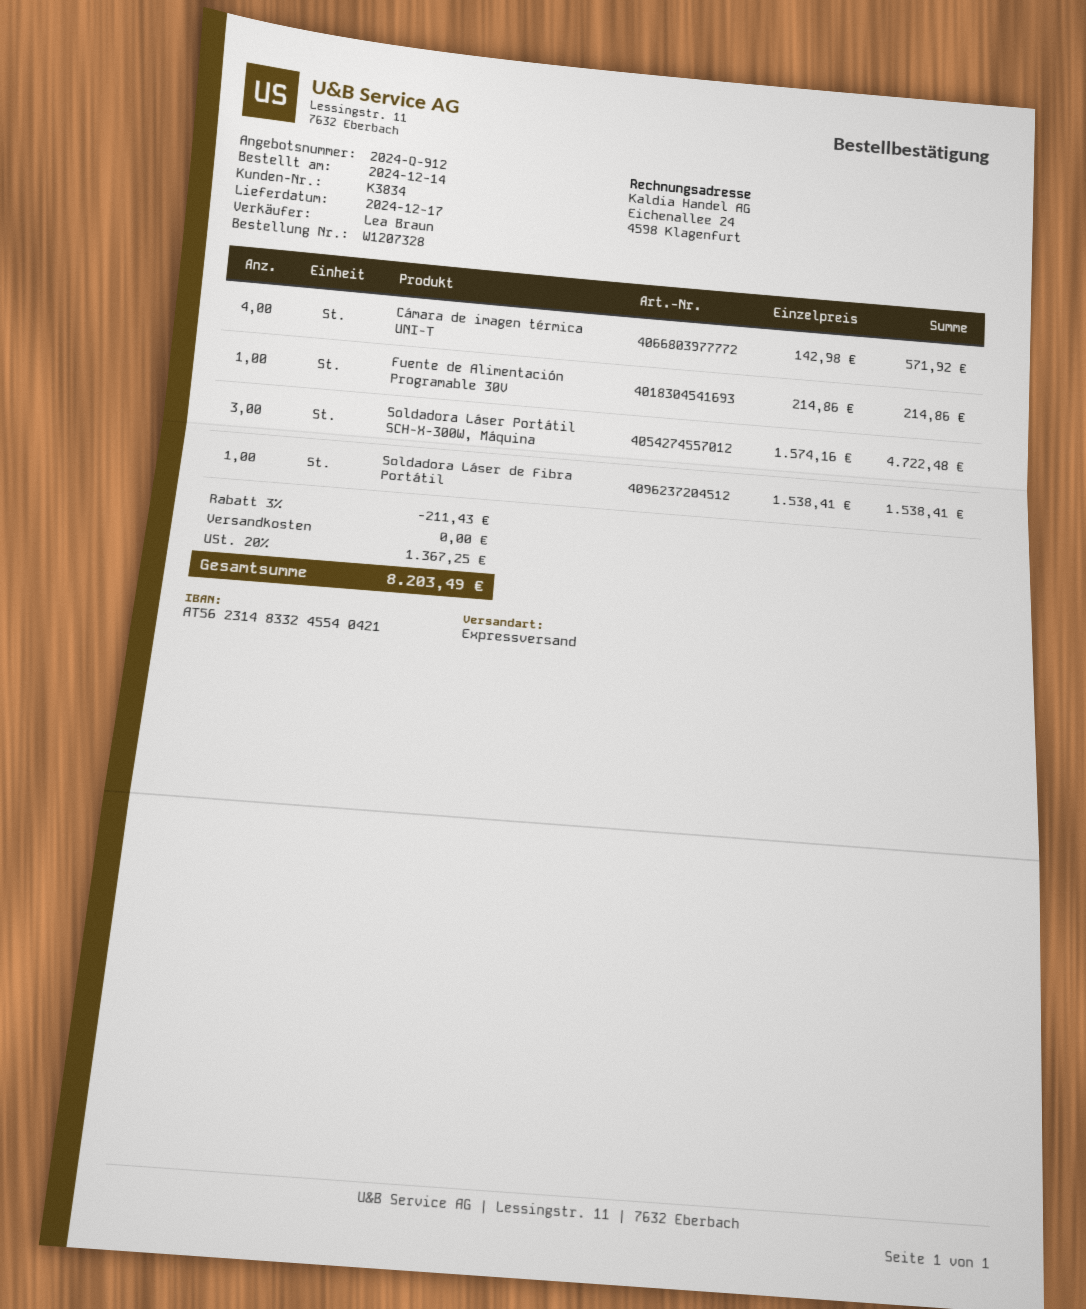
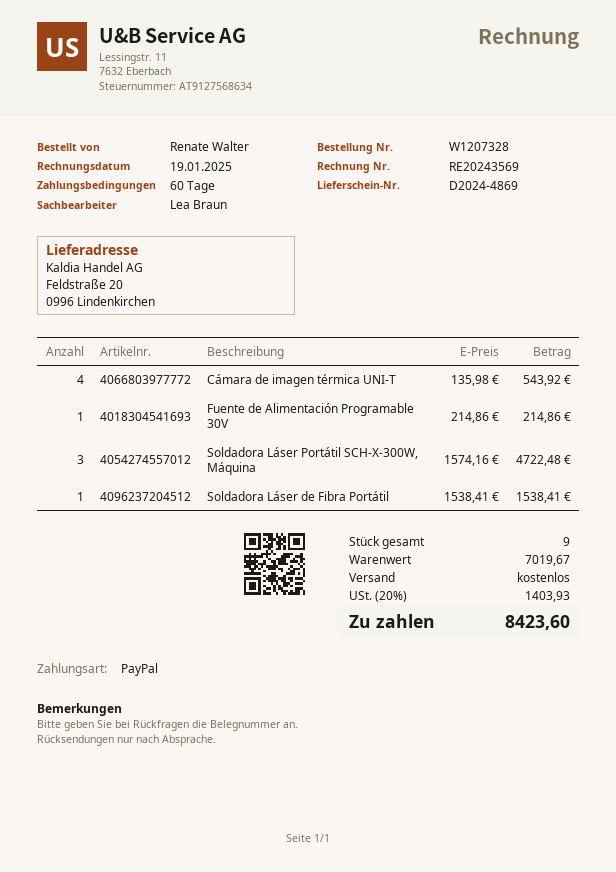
Cámara de imagen térmica UNI-T: 4 x 142.98 = 571.92 -> 4 x 135.98 = 543.92
discount: 3% = 211.43 -> none
tax: 20% = 1367.25 -> 20% = 1403.93
total: 8203.49 -> 8423.60

